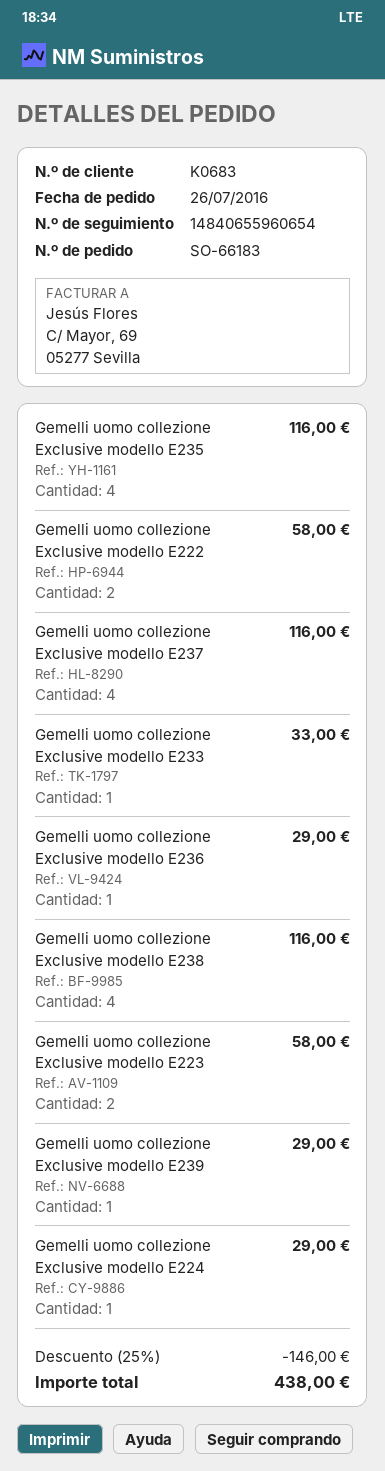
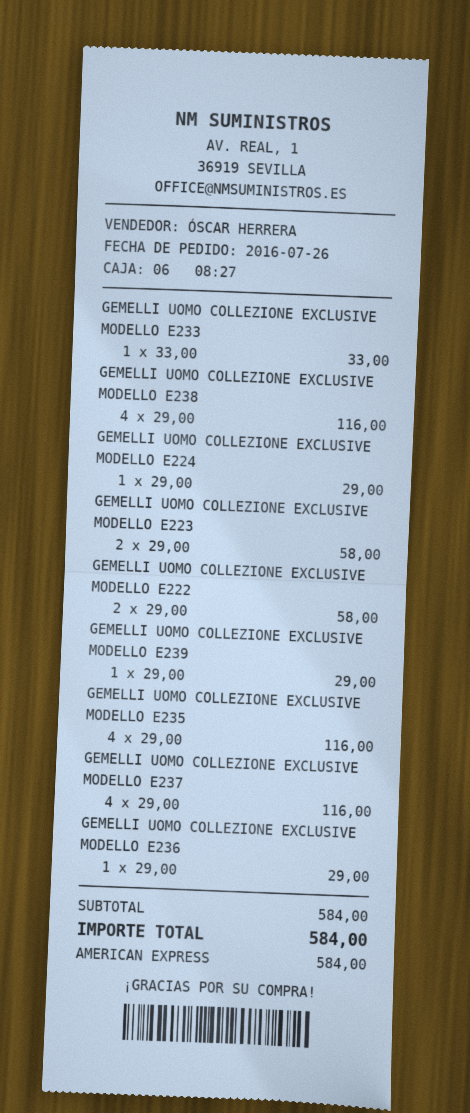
discount: 25% = 146.00 -> none
total: 438.00 -> 584.00

